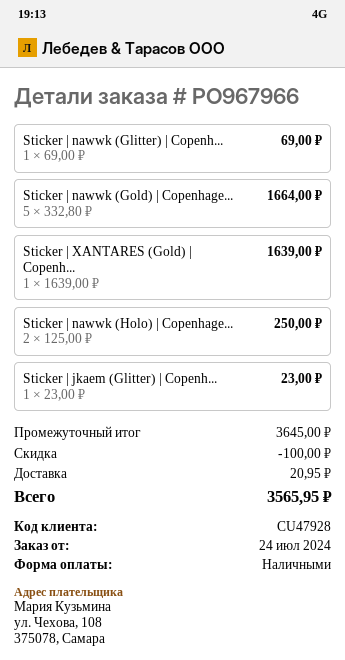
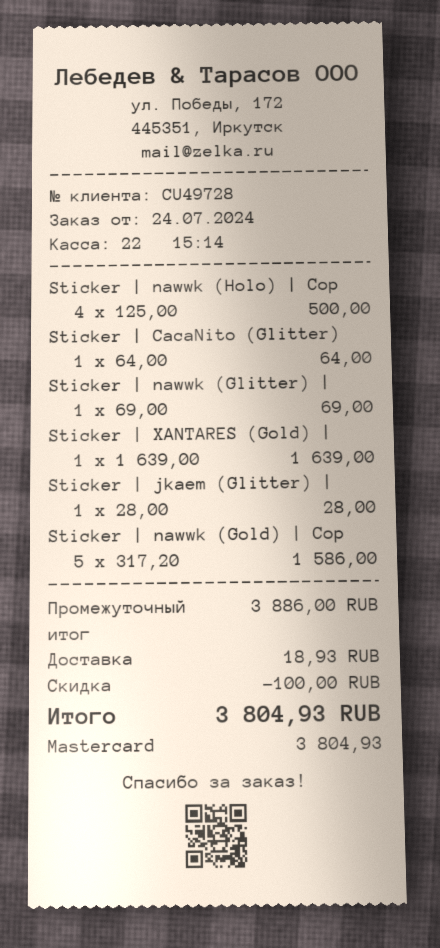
customer number: CU47928 -> CU49728
payment method: cash -> Mastercard
Sticker | nawwk (Gold) | Copenhage...: 5 x 332.80 = 1664.00 -> 5 x 317.20 = 1586.00
Sticker | nawwk (Holo) | Copenhage...: 2 x 125.00 = 250.00 -> 4 x 125.00 = 500.00
Sticker | jkaem (Glitter) | Copenh...: 1 x 23.00 = 23.00 -> 1 x 28.00 = 28.00
Sticker | CacaNito (Glitter): none -> 1 x 64.00 = 64.00
subtotal: 3645.00 -> 3886.00
shipping: 20.95 -> 18.93
total: 3565.95 -> 3804.93

